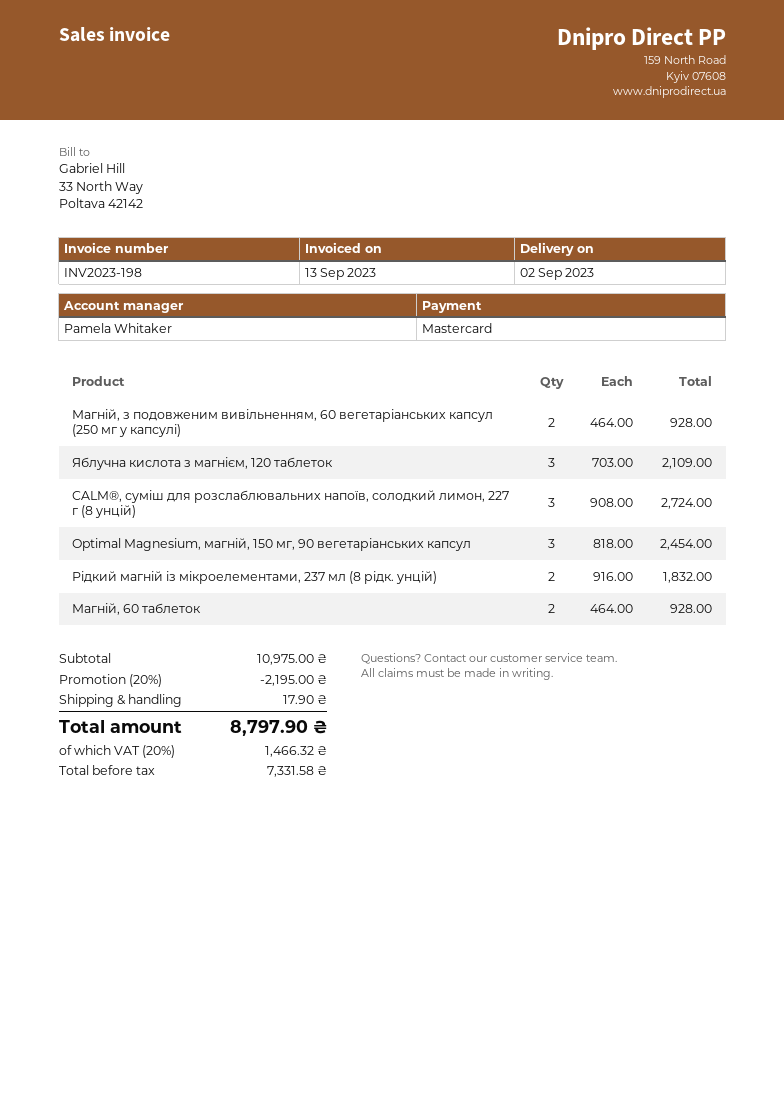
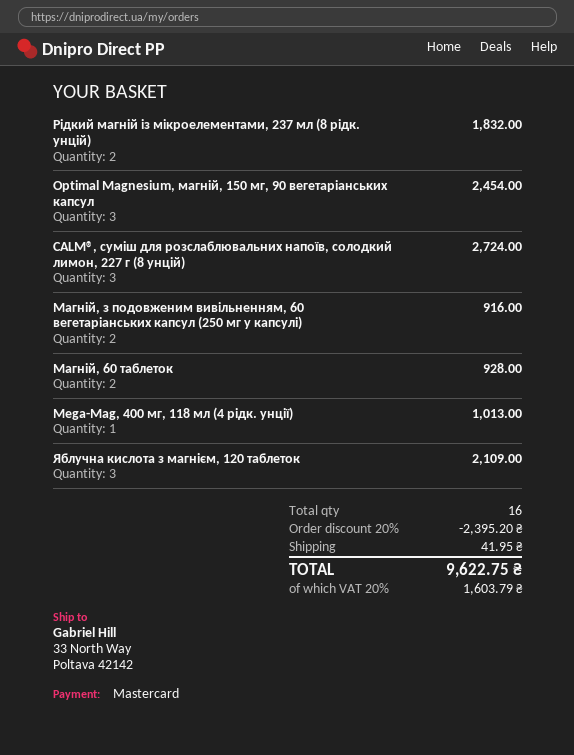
Магній, з подовженим вивільненням, 60 вегетаріанських капсул (250 мг у капсулі): 2 for 928.00 -> 2 for 916.00
Mega-Mag, 400 мг, 118 мл (4 рідк. унції): none -> 1 for 1013.00
discount: 20% = 2195.00 -> 20% = 2395.20
shipping: 17.90 -> 41.95
tax: 20% = 1466.32 -> 20% = 1603.79
total: 8797.90 -> 9622.75

